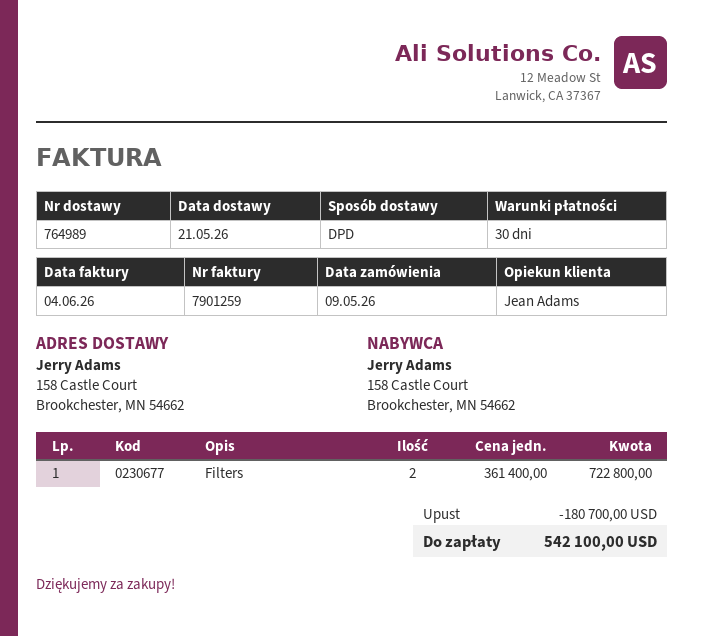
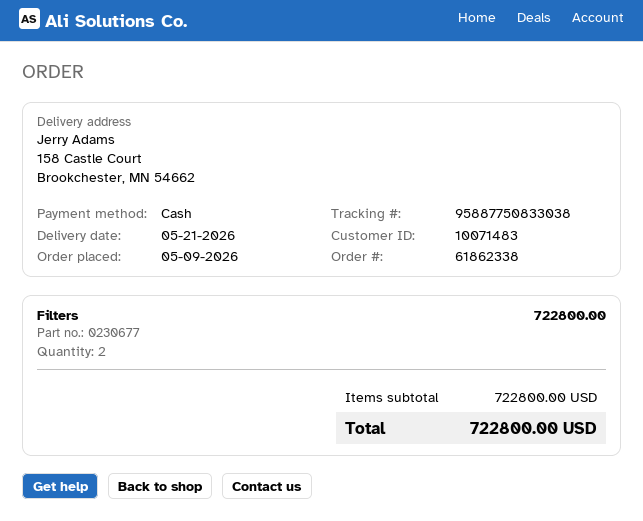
discount: 180700.00 -> none
total: 542100.00 -> 722800.00

